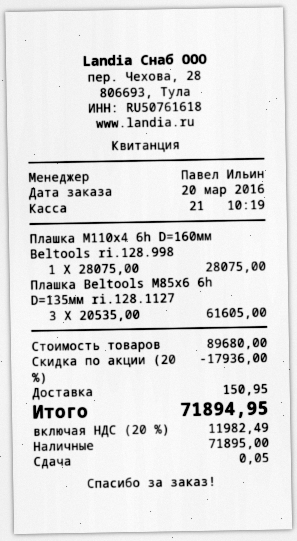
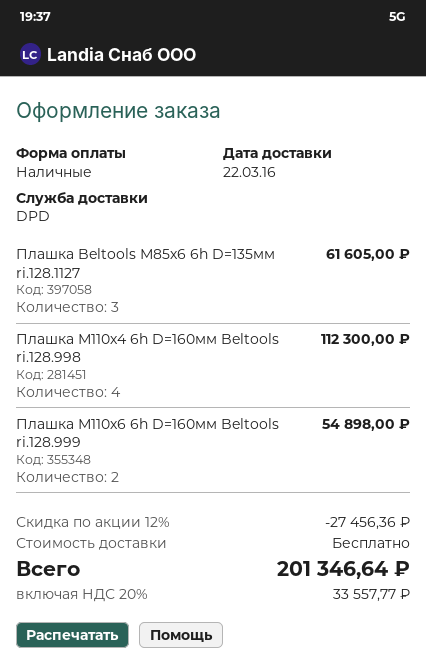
Плашка М110х4 6h D=160мм Beltools ri.128.998: 1 for 28075.00 -> 4 for 112300.00
Плашка М110х6 6h D=160мм Beltools ri.128.999: none -> 2 for 54898.00
discount: 20% = 17936.00 -> 12% = 27456.36
shipping: 150.95 -> 0.00
tax: 20% = 11982.49 -> 20% = 33557.77
total: 71894.95 -> 201346.64

